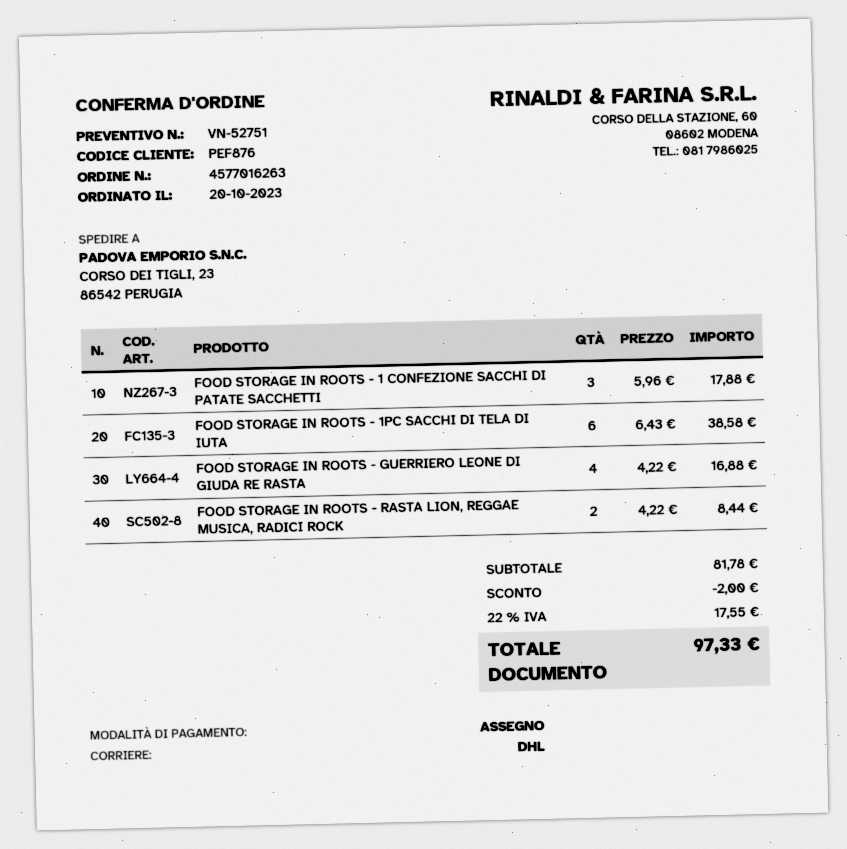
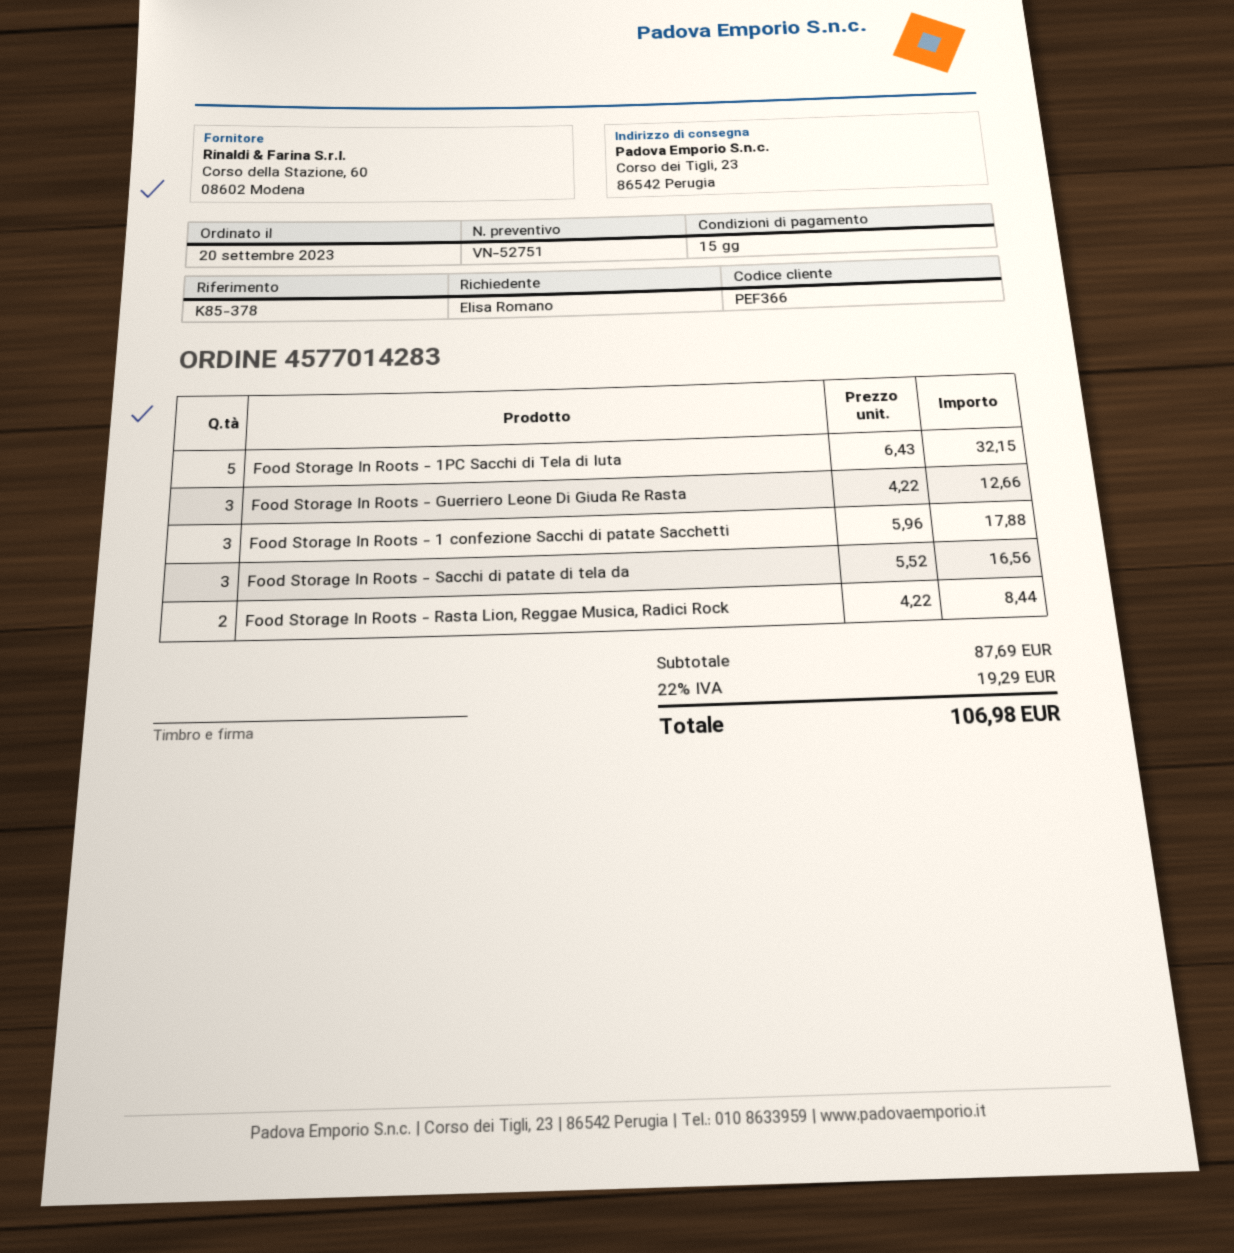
order number: 4577016263 -> 4577014283
order date: 2023-10-20 -> 2023-09-20
customer number: PEF876 -> PEF366
FOOD STORAGE IN ROOTS - 1PC SACCHI DI TELA DI IUTA: 6 x 6.43 = 38.58 -> 5 x 6.43 = 32.15
FOOD STORAGE IN ROOTS - GUERRIERO LEONE DI GIUDA RE RASTA: 4 x 4.22 = 16.88 -> 3 x 4.22 = 12.66
Food Storage In Roots - Sacchi di patate di tela da: none -> 3 x 5.52 = 16.56
subtotal: 81.78 -> 87.69
discount: 2.00 -> none
tax: 22% = 17.55 -> 22% = 19.29
total: 97.33 -> 106.98

